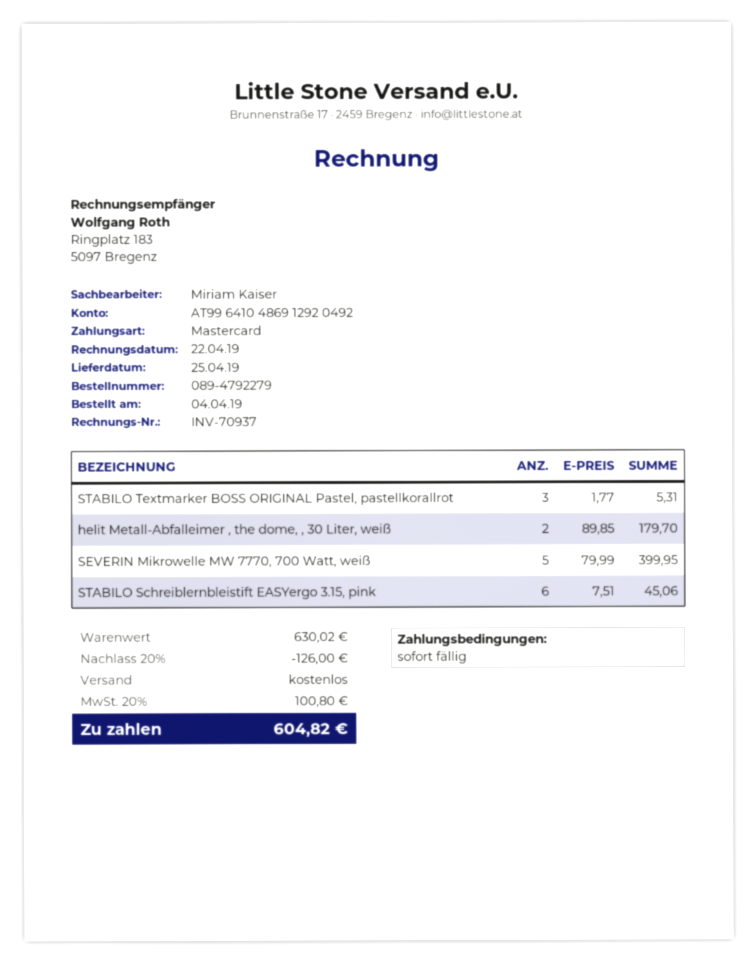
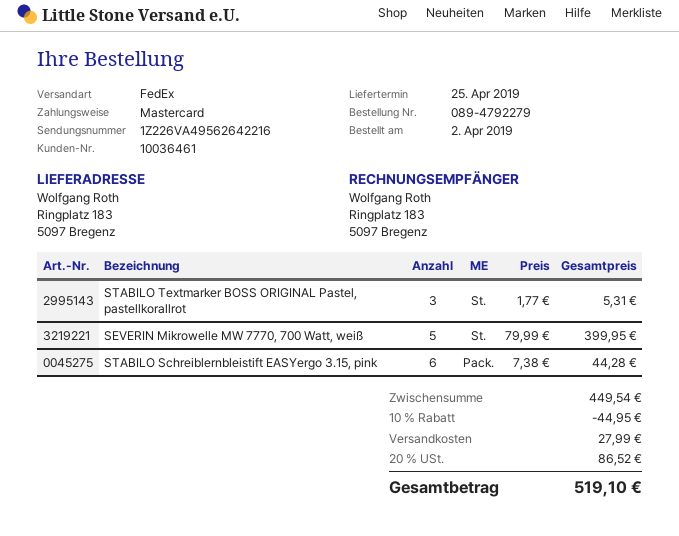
order date: 2019-04-04 -> 2019-04-02
helit Metall-Abfalleimer , the dome, , 30 Liter, weiß: 2 x 89.85 = 179.70 -> none
STABILO Schreiblernbleistift EASYergo 3.15, pink: 6 x 7.51 = 45.06 -> 6 x 7.38 = 44.28
subtotal: 630.02 -> 449.54
discount: 20% = 126.00 -> 10% = 44.95
shipping: 0.00 -> 27.99
tax: 20% = 100.80 -> 20% = 86.52
total: 604.82 -> 519.10

